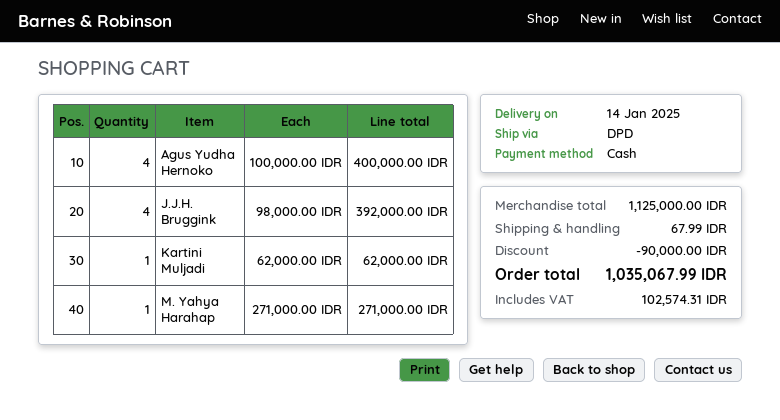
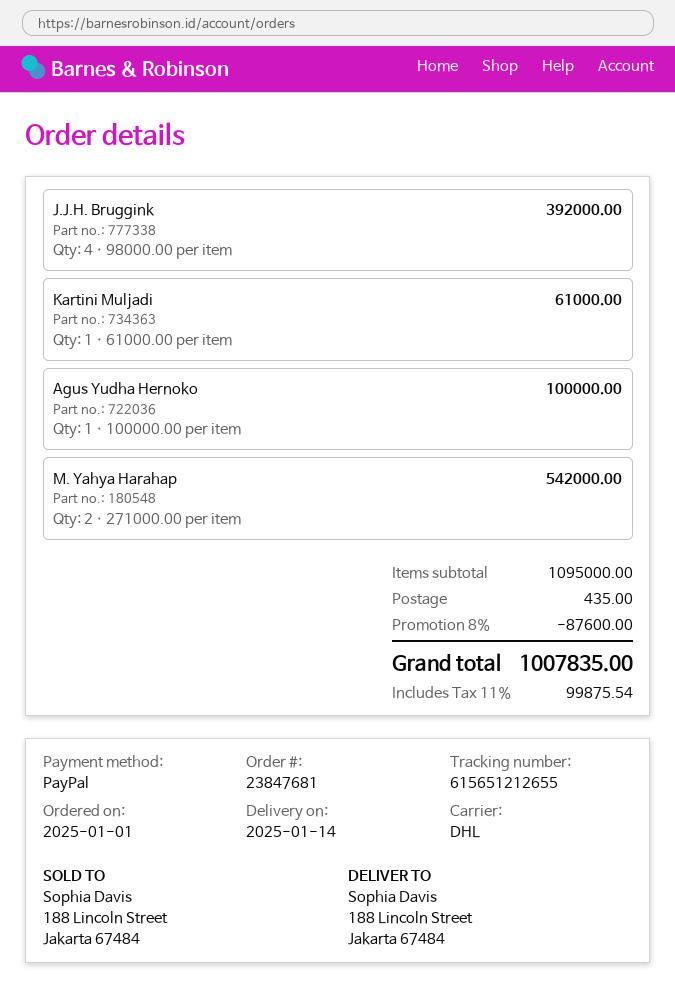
payment method: cash -> PayPal
shipping method: DPD -> DHL
Agus Yudha Hernoko: 4 x 100000.00 = 400000.00 -> 1 x 100000.00 = 100000.00
Kartini Muljadi: 1 x 62000.00 = 62000.00 -> 1 x 61000.00 = 61000.00
M. Yahya Harahap: 1 x 271000.00 = 271000.00 -> 2 x 271000.00 = 542000.00
subtotal: 1125000.00 -> 1095000.00
discount: 90000.00 -> 87600.00
shipping: 67.99 -> 435.00
tax: 102574.31 -> 99875.54
total: 1035067.99 -> 1007835.00

